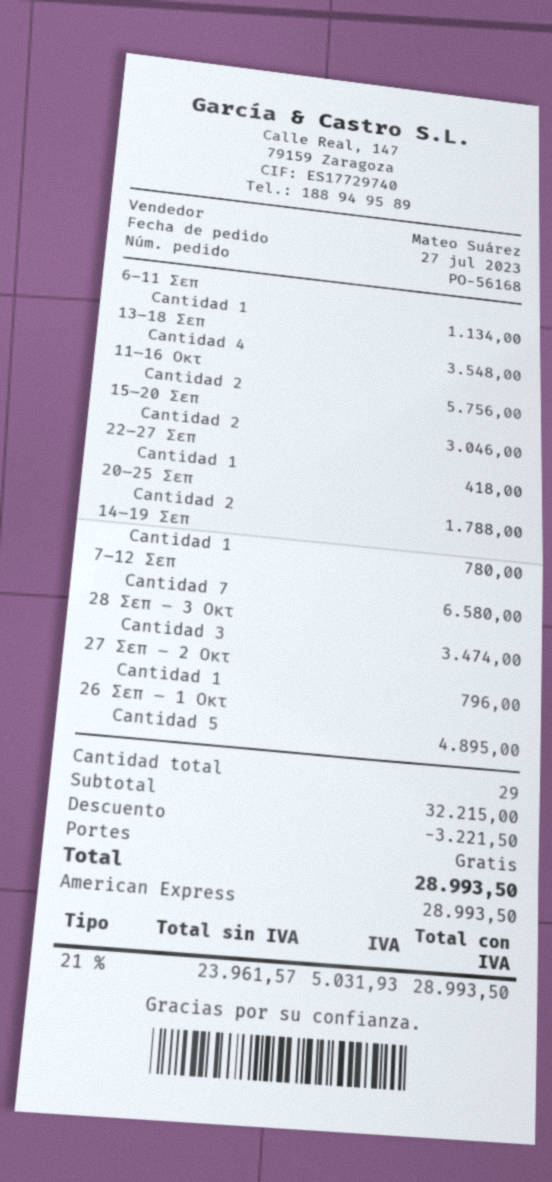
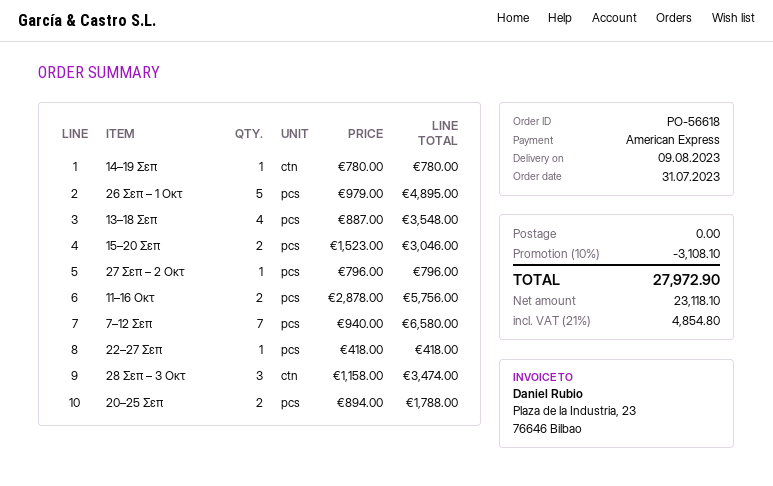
order number: PO-56168 -> PO-56618
order date: 2023-07-27 -> 2023-07-31
6–11 Σεπ: 1 for 1134.00 -> none
discount: 3221.50 -> 3108.10
net: 23961.57 -> 23118.10
tax: 21% = 5031.93 -> 21% = 4854.80
total: 28993.50 -> 27972.90

